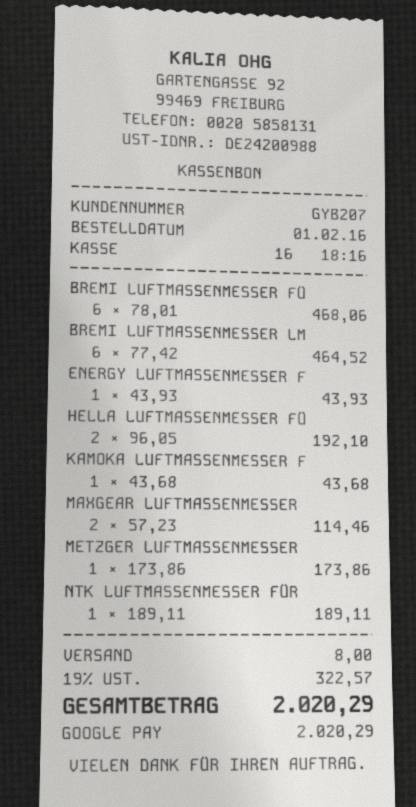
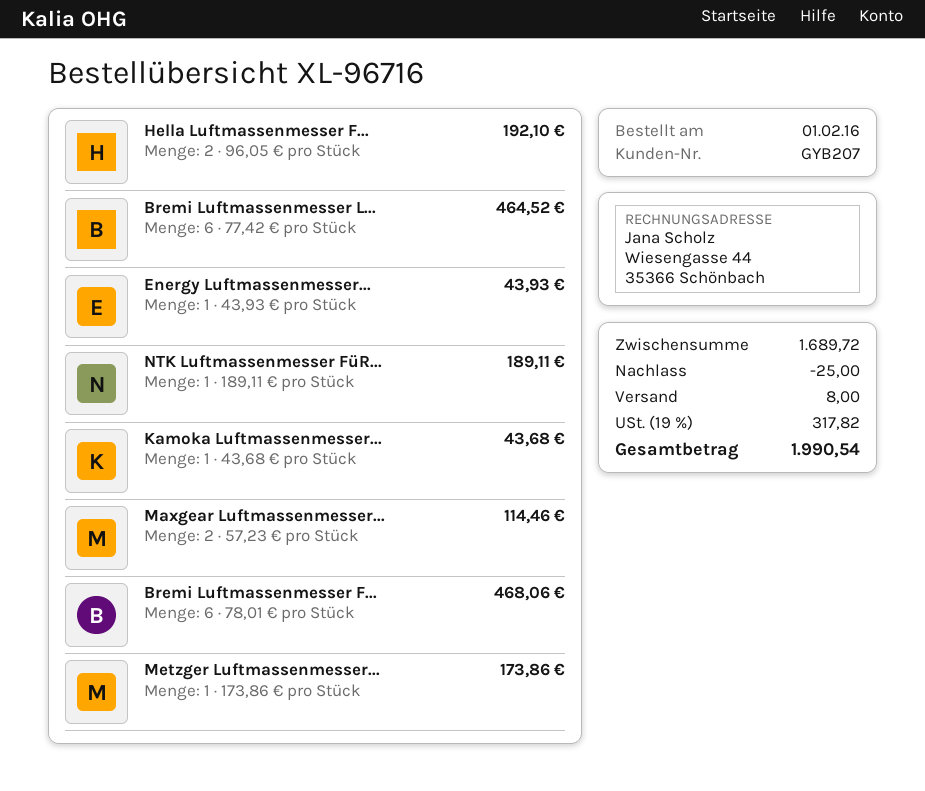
discount: none -> 25.00
tax: 19% = 322.57 -> 19% = 317.82
total: 2020.29 -> 1990.54

